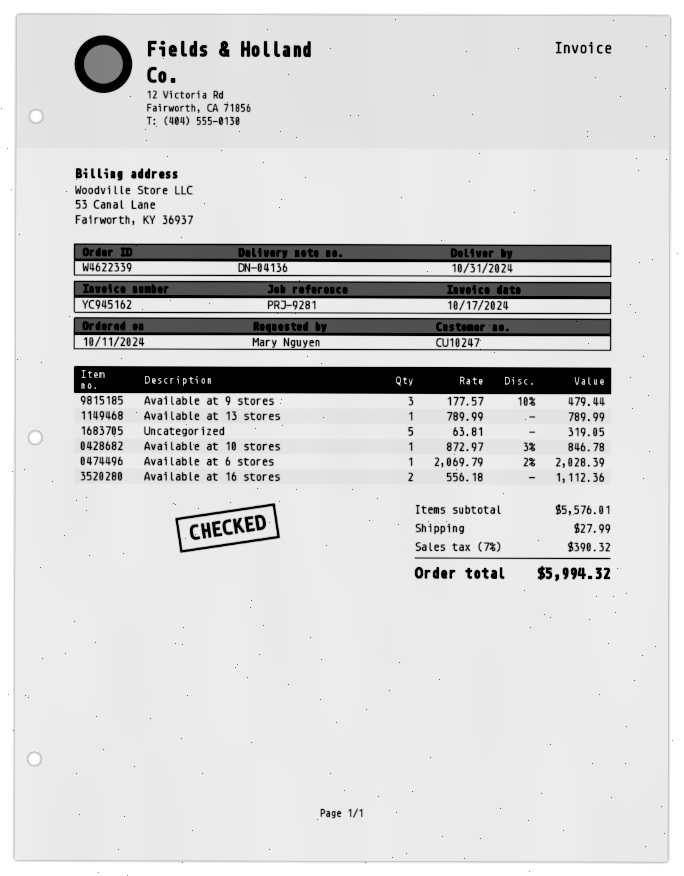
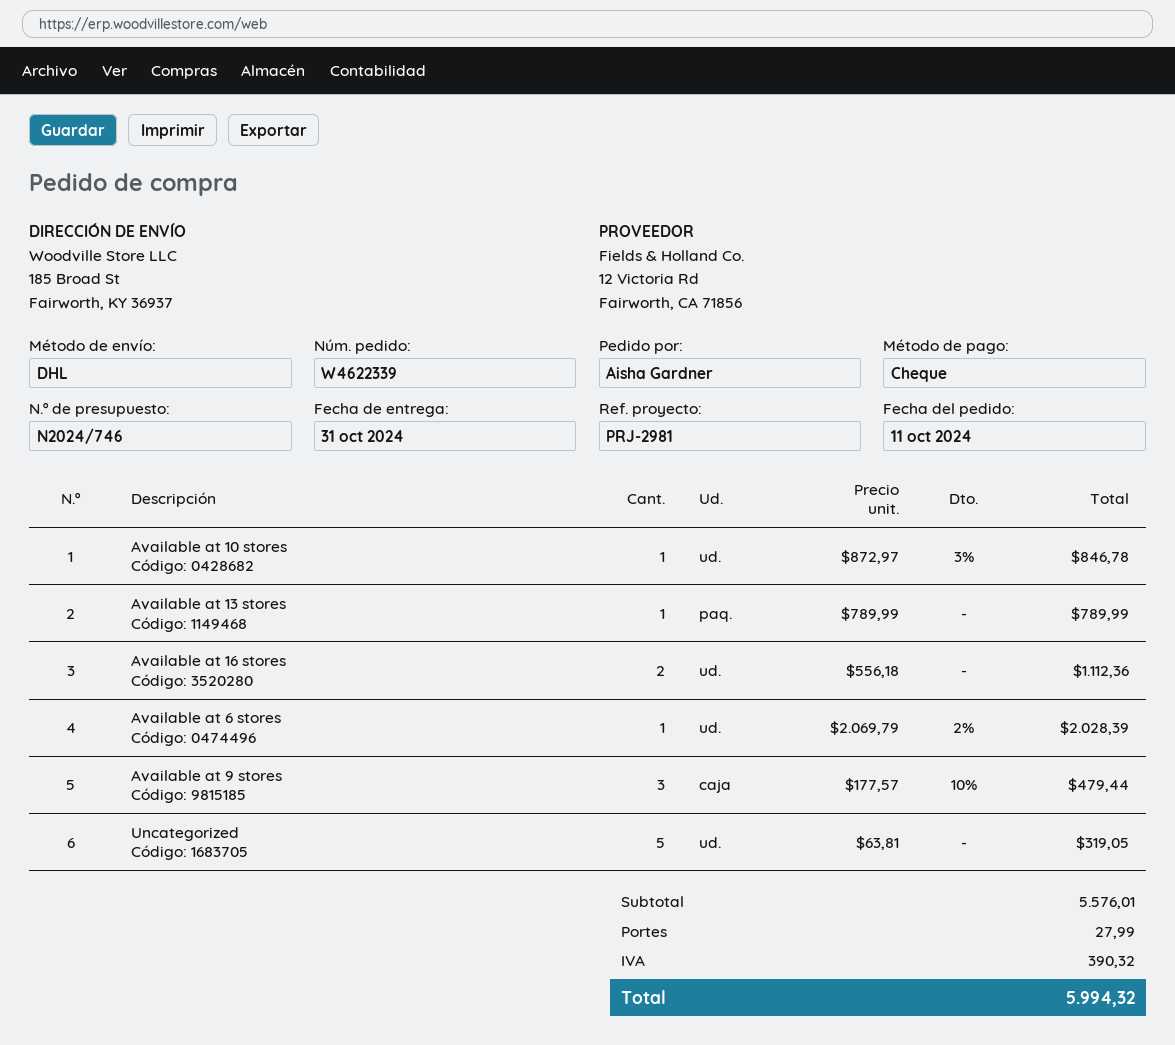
reference: PRJ-9281 -> PRJ-2981
ordered by: Mary Nguyen -> Aisha Gardner

